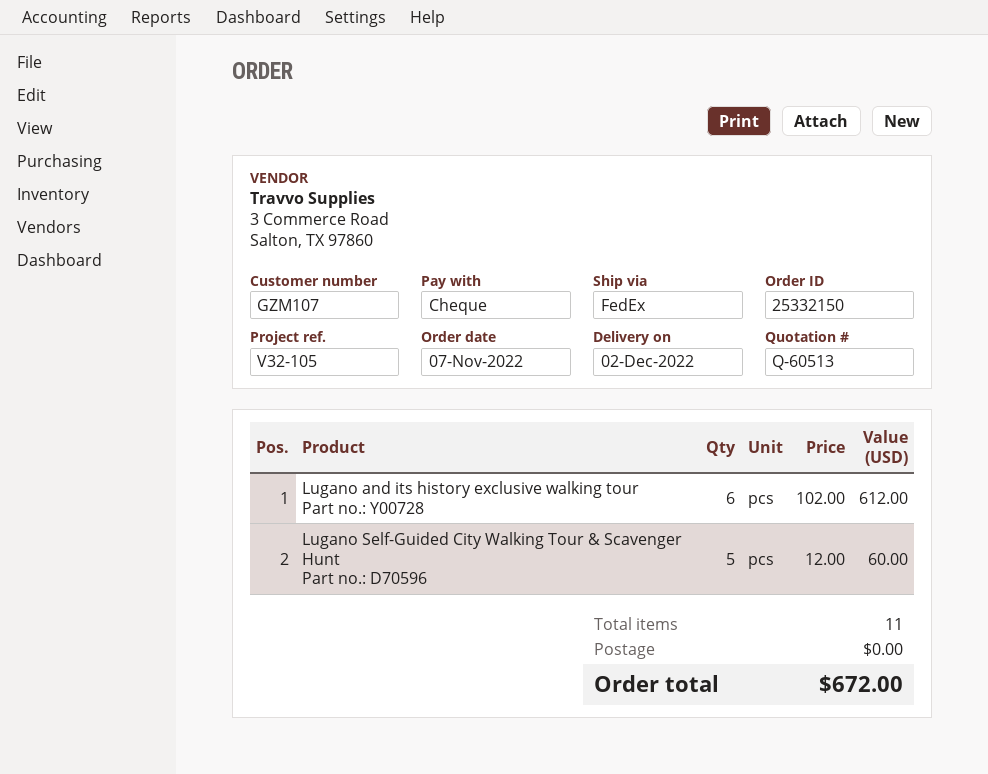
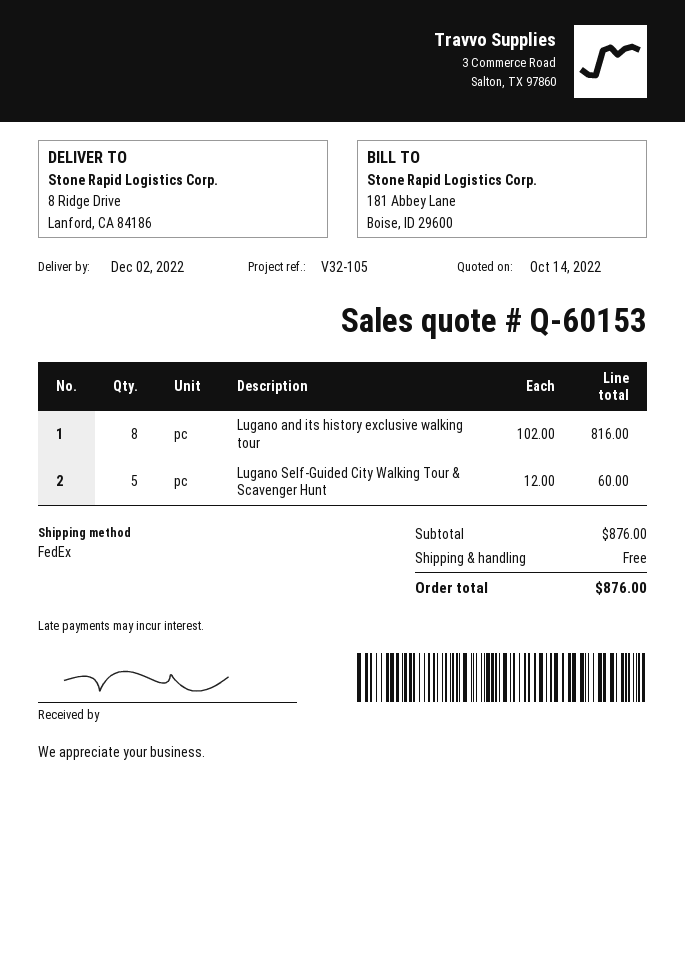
quote number: Q-60513 -> Q-60153
Lugano and its history exclusive walking tour: 6 x 102.00 = 612.00 -> 8 x 102.00 = 816.00
total: 672.00 -> 876.00

